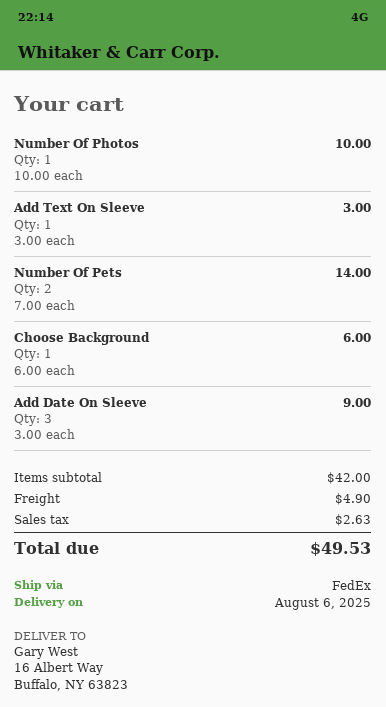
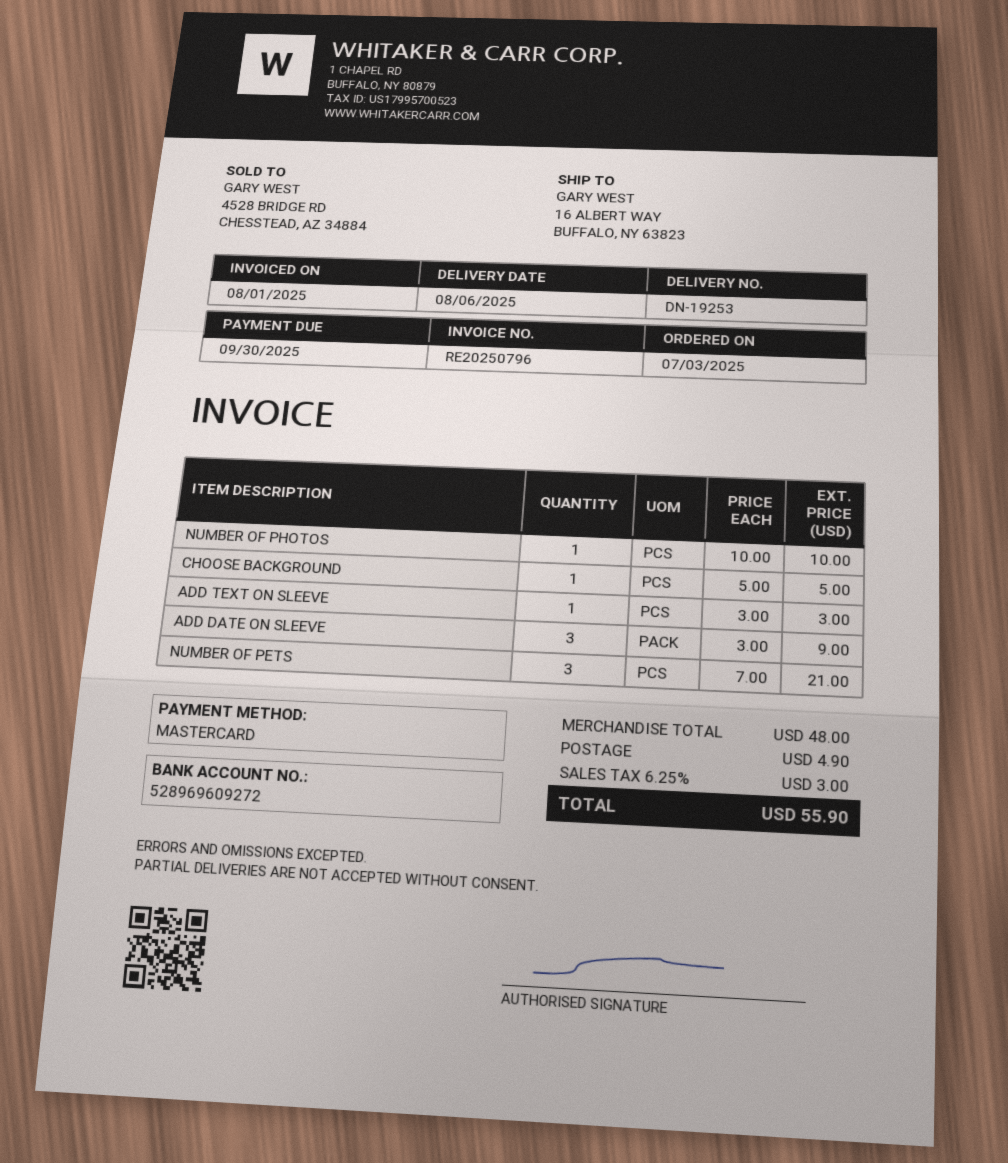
Number Of Pets: 2 x 7.00 = 14.00 -> 3 x 7.00 = 21.00
Choose Background: 1 x 6.00 = 6.00 -> 1 x 5.00 = 5.00
subtotal: 42.00 -> 48.00
tax: 2.63 -> 3.00
total: 49.53 -> 55.90

